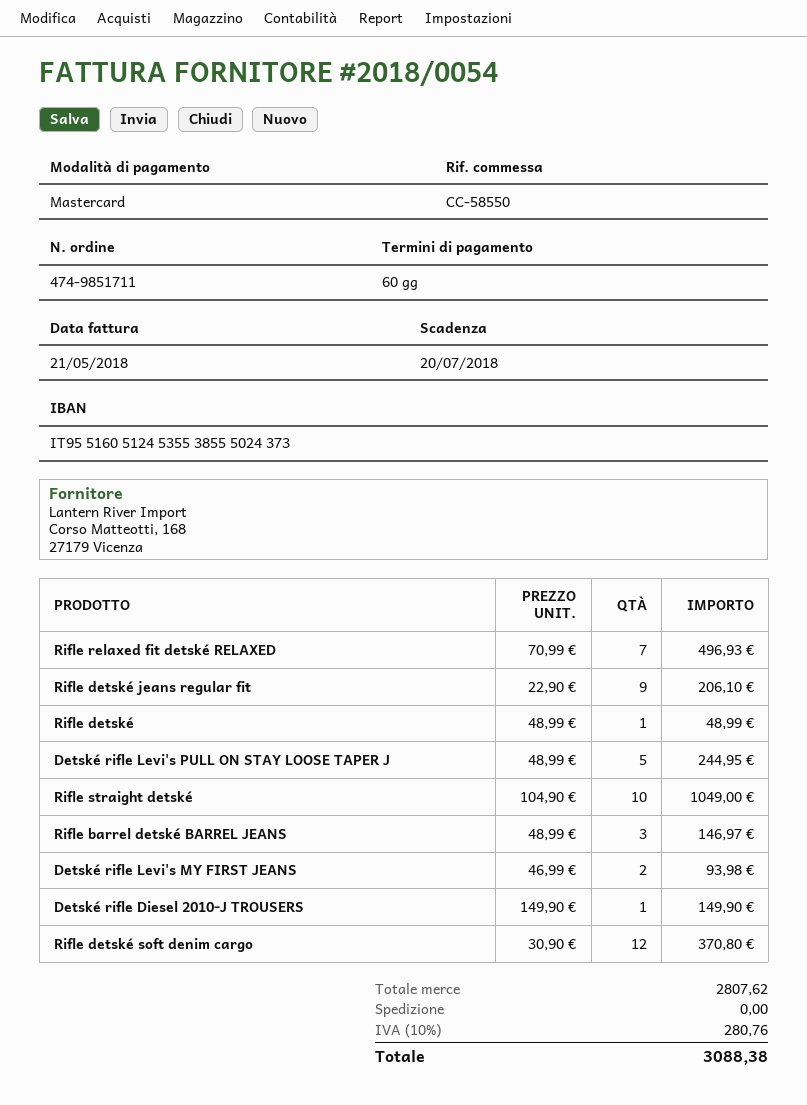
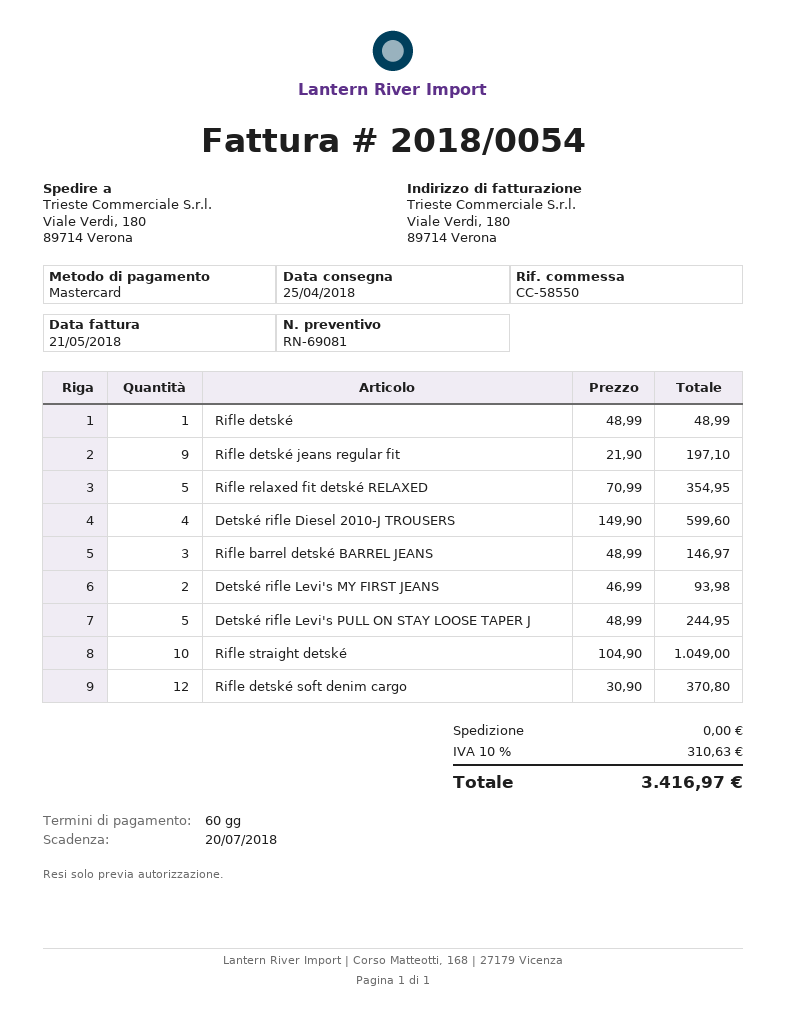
Rifle relaxed fit detské RELAXED: 7 x 70.99 = 496.93 -> 5 x 70.99 = 354.95
Rifle detské jeans regular fit: 9 x 22.90 = 206.10 -> 9 x 21.90 = 197.10
Detské rifle Diesel 2010-J TROUSERS: 1 x 149.90 = 149.90 -> 4 x 149.90 = 599.60
tax: 10% = 280.76 -> 10% = 310.63
total: 3088.38 -> 3416.97

